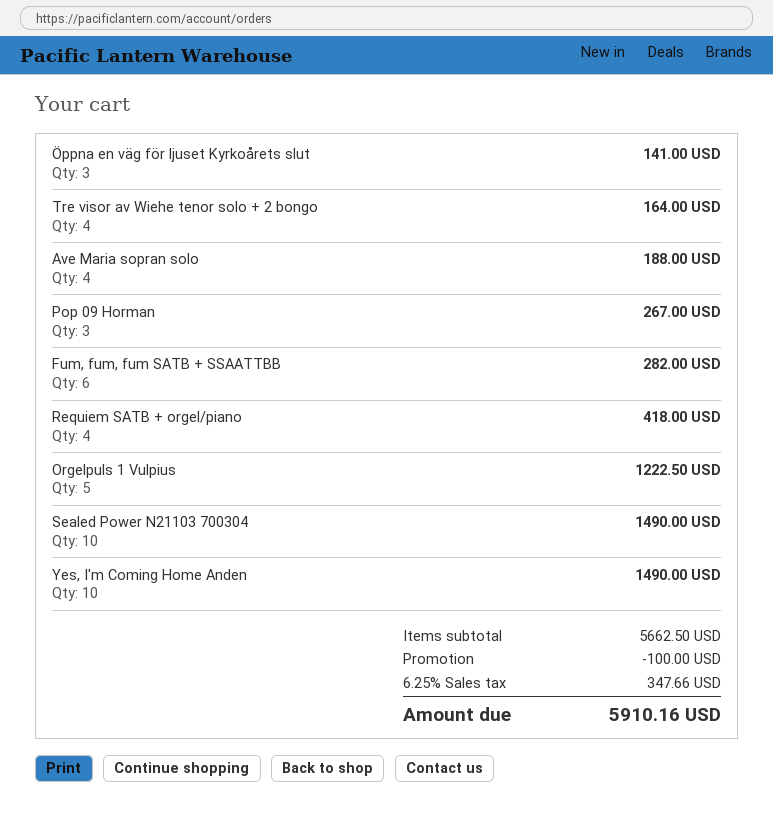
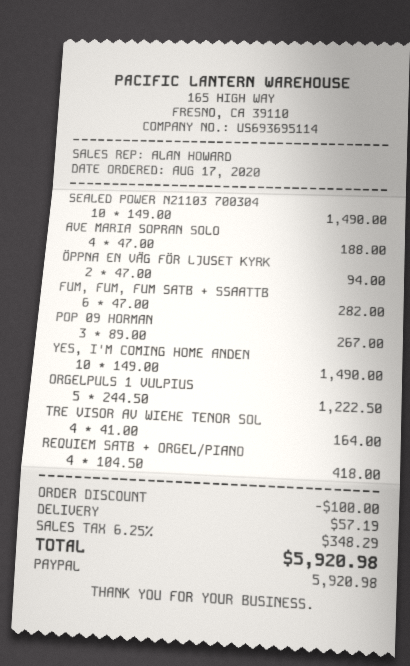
Öppna en väg för ljuset Kyrkoårets slut: 3 for 141.00 -> 2 for 94.00
shipping: none -> 57.19
tax: 6.25% = 347.66 -> 6.25% = 348.29
total: 5910.16 -> 5920.98

